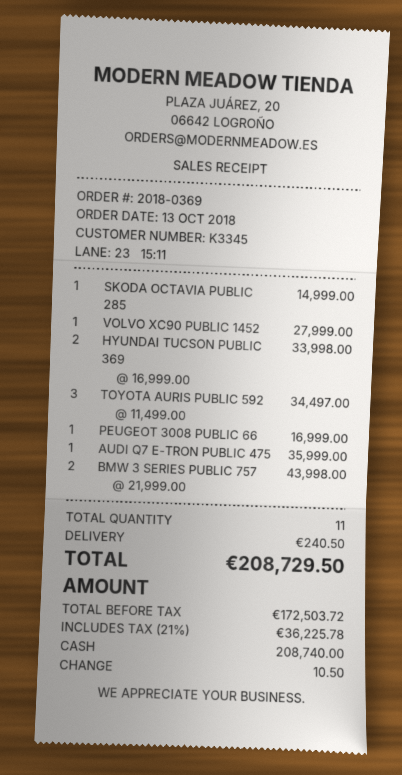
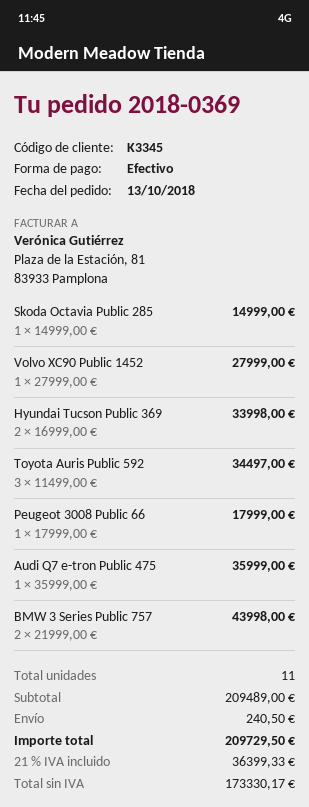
PEUGEOT 3008 PUBLIC 66: 1 x 16999.00 = 16999.00 -> 1 x 17999.00 = 17999.00
net: 172503.72 -> 173330.17
tax: 21% = 36225.78 -> 21% = 36399.33
total: 208729.50 -> 209729.50

